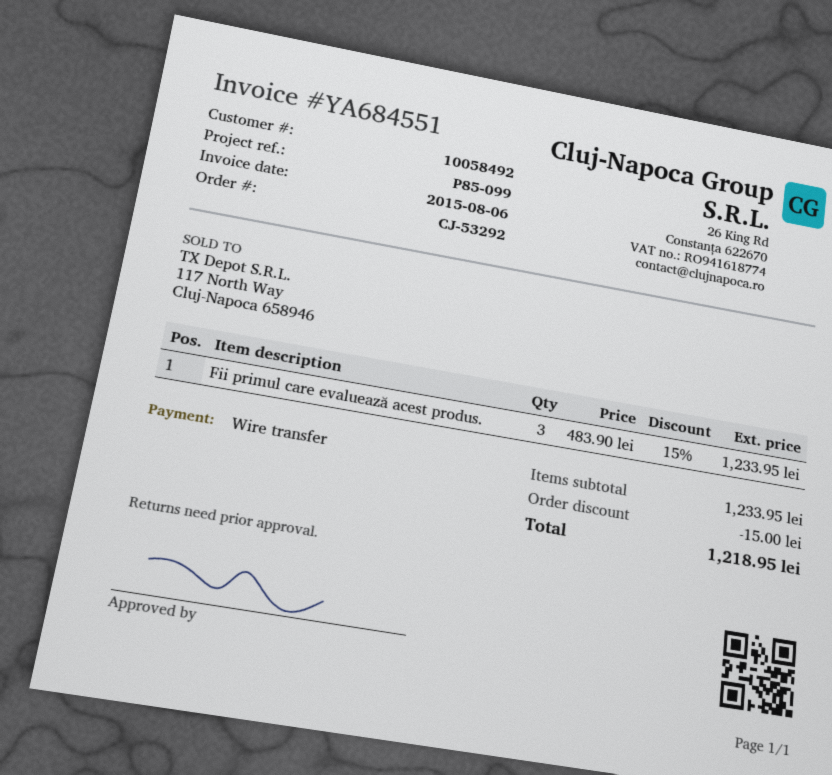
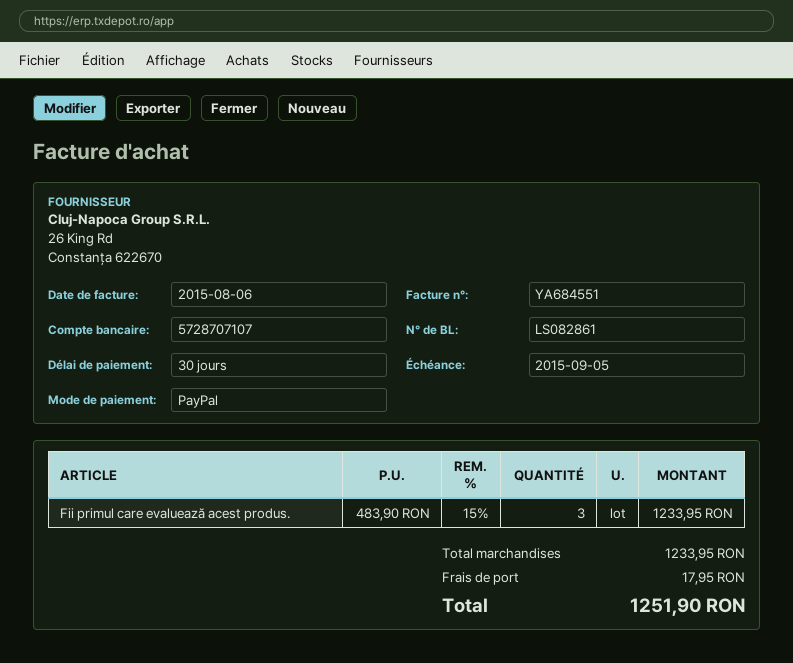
payment method: bank transfer -> PayPal
discount: 15.00 -> none
shipping: none -> 17.95
total: 1218.95 -> 1251.90

